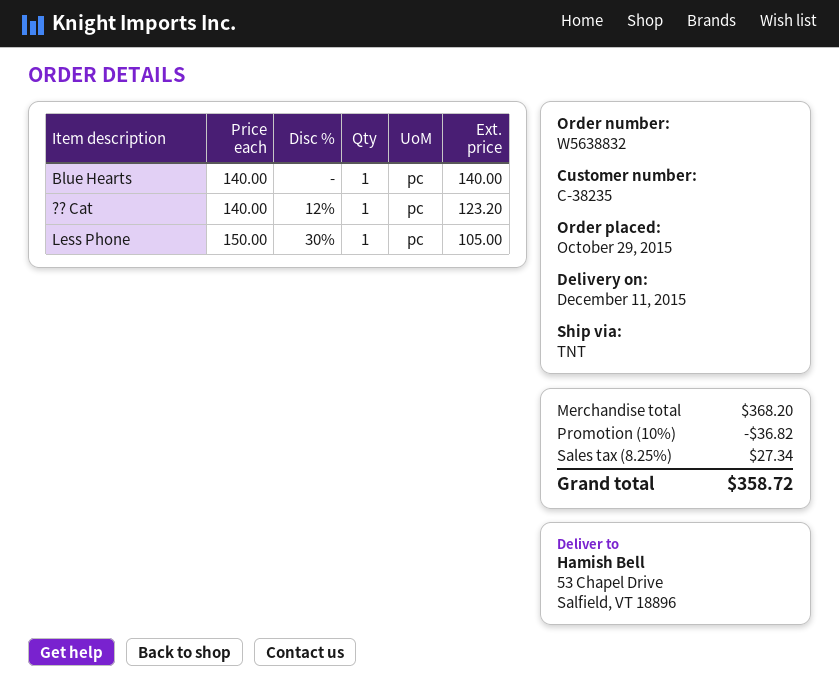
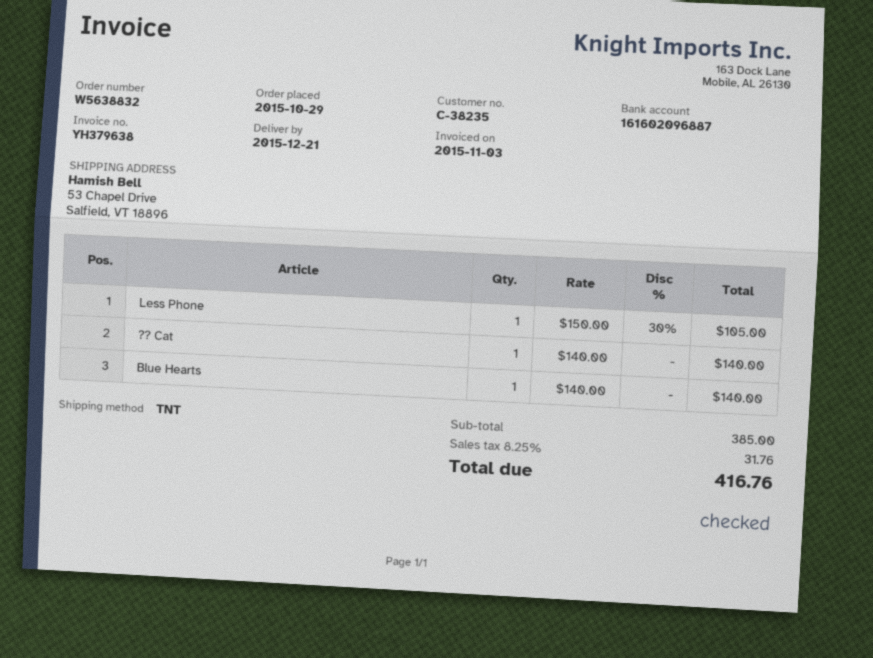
delivery date: 2015-12-11 -> 2015-12-21
?? Cat: 1 x 140.00 - 12% = 123.20 -> 1 x 140.00 = 140.00
subtotal: 368.20 -> 385.00
discount: 10% = 36.82 -> none
tax: 8.25% = 27.34 -> 8.25% = 31.76
total: 358.72 -> 416.76

